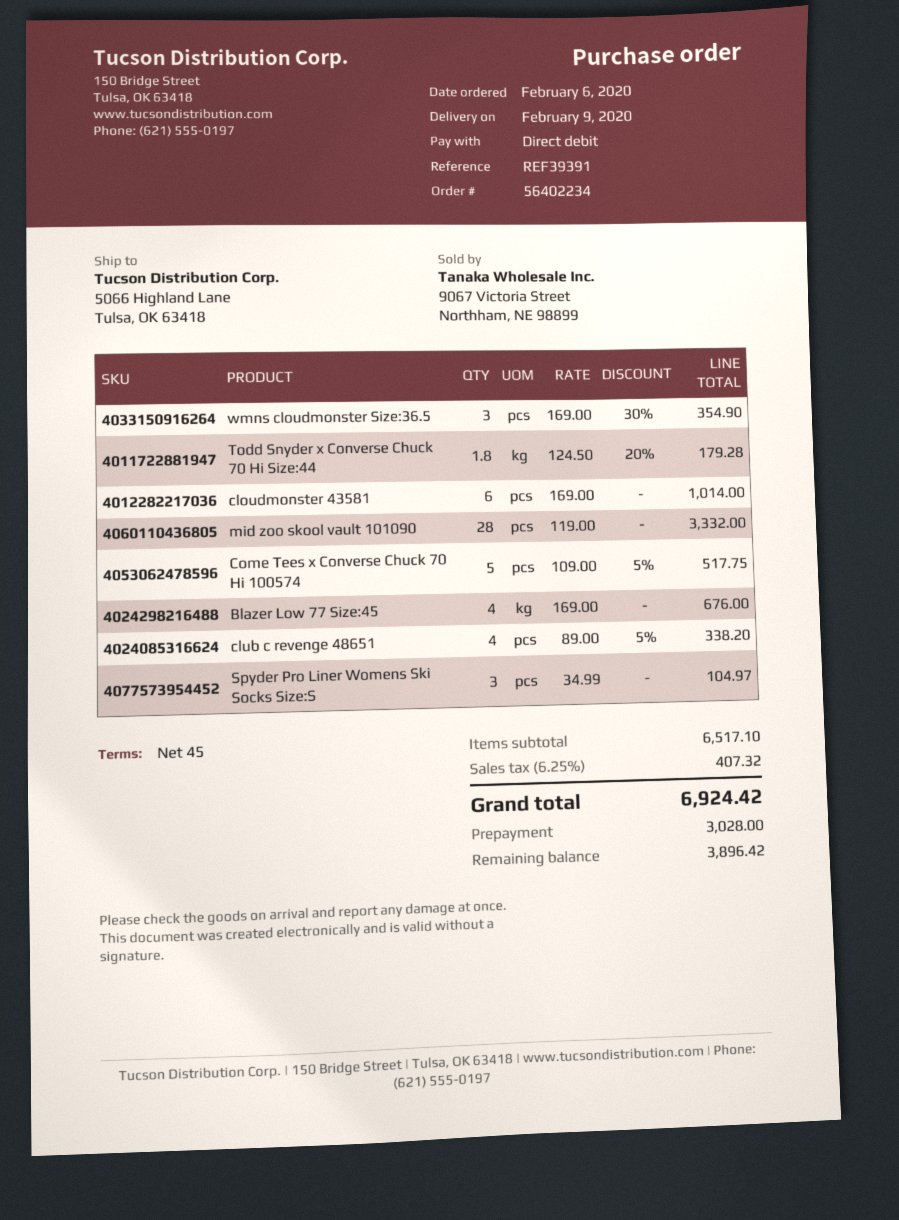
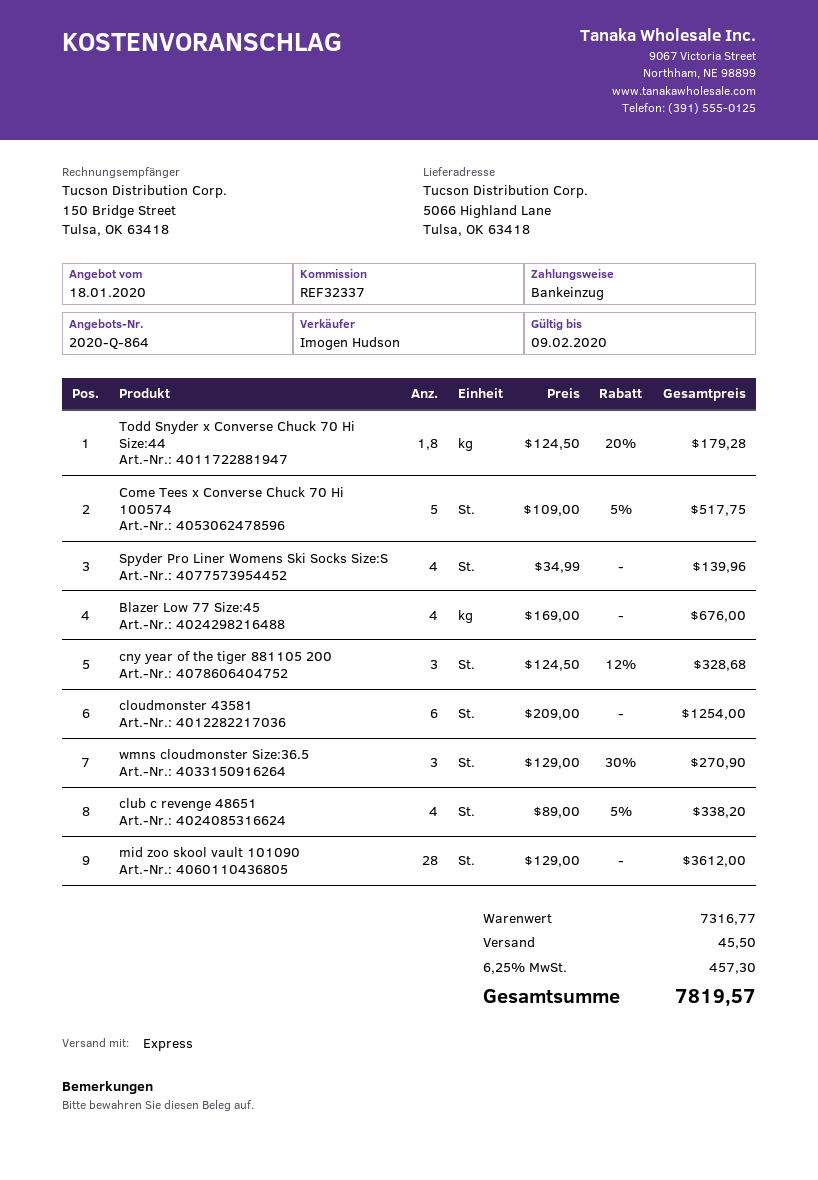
reference: REF39391 -> REF32337
wmns cloudmonster Size:36.5: 3 x 169.00 - 30% = 354.90 -> 3 x 129.00 - 30% = 270.90
cloudmonster 43581: 6 x 169.00 = 1014.00 -> 6 x 209.00 = 1254.00
mid zoo skool vault 101090: 28 x 119.00 = 3332.00 -> 28 x 129.00 = 3612.00
Spyder Pro Liner Womens Ski Socks Size:S: 3 x 34.99 = 104.97 -> 4 x 34.99 = 139.96
cny year of the tiger 881105 200: none -> 3 x 124.50 - 12% = 328.68
subtotal: 6517.10 -> 7316.77
shipping: none -> 45.50
tax: 6.25% = 407.32 -> 6.25% = 457.30
total: 6924.42 -> 7819.57

